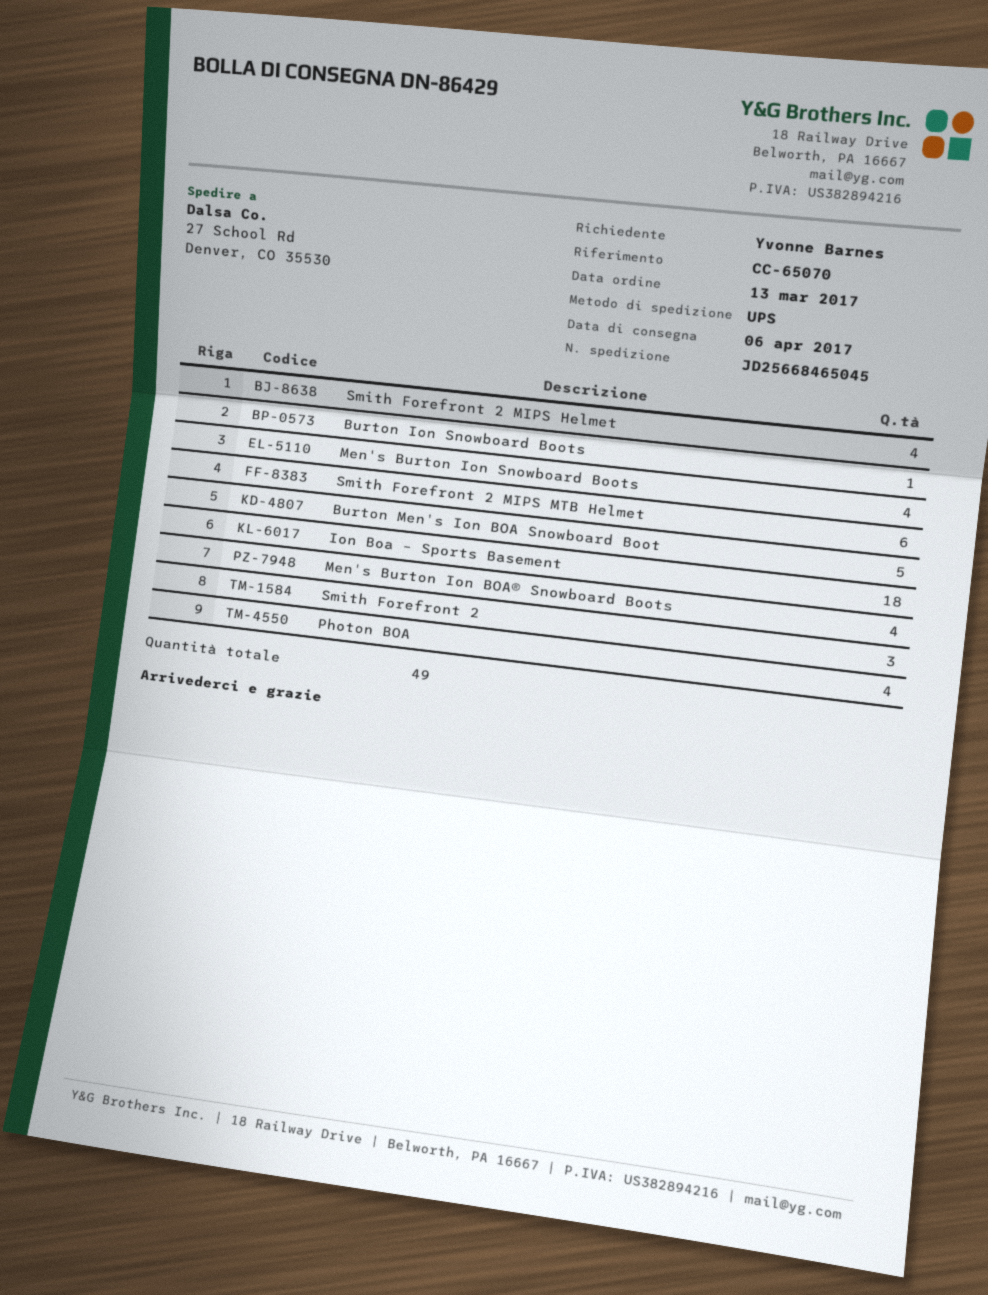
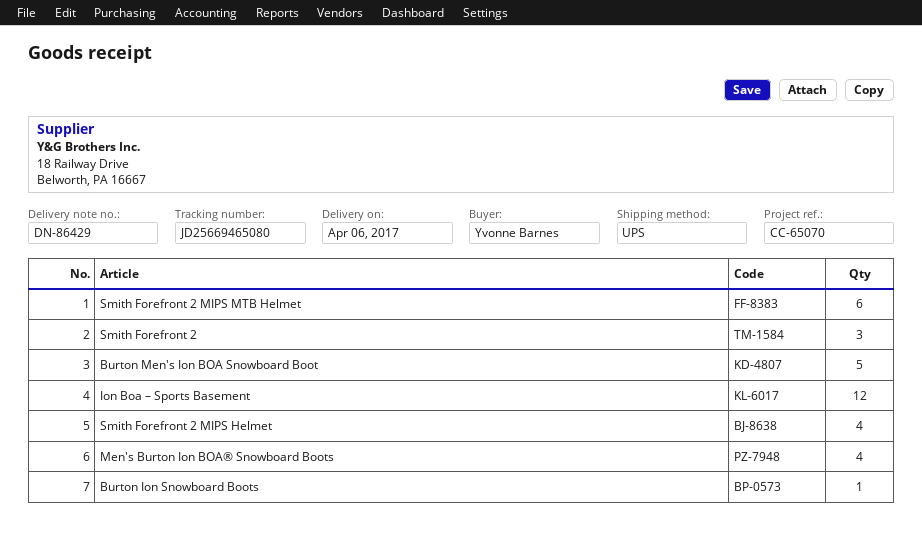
tracking number: JD25668465045 -> JD25669465080
Men's Burton Ion Snowboard Boots: 4 -> none
Ion Boa – Sports Basement: 18 -> 12
Photon BOA: 4 -> none

